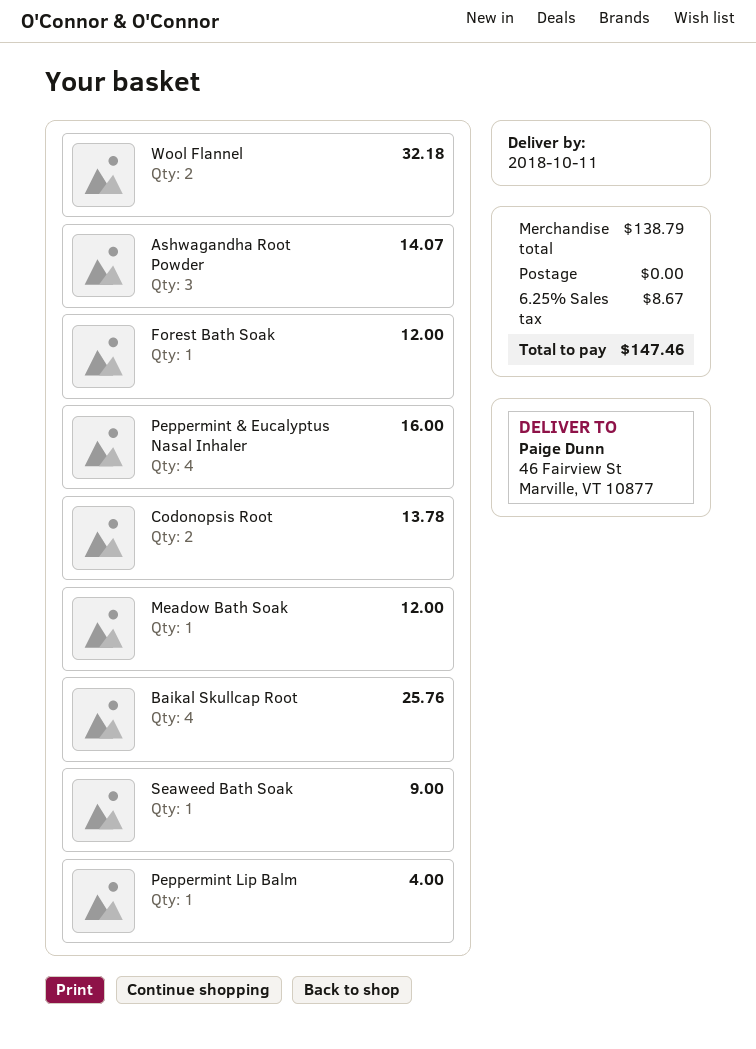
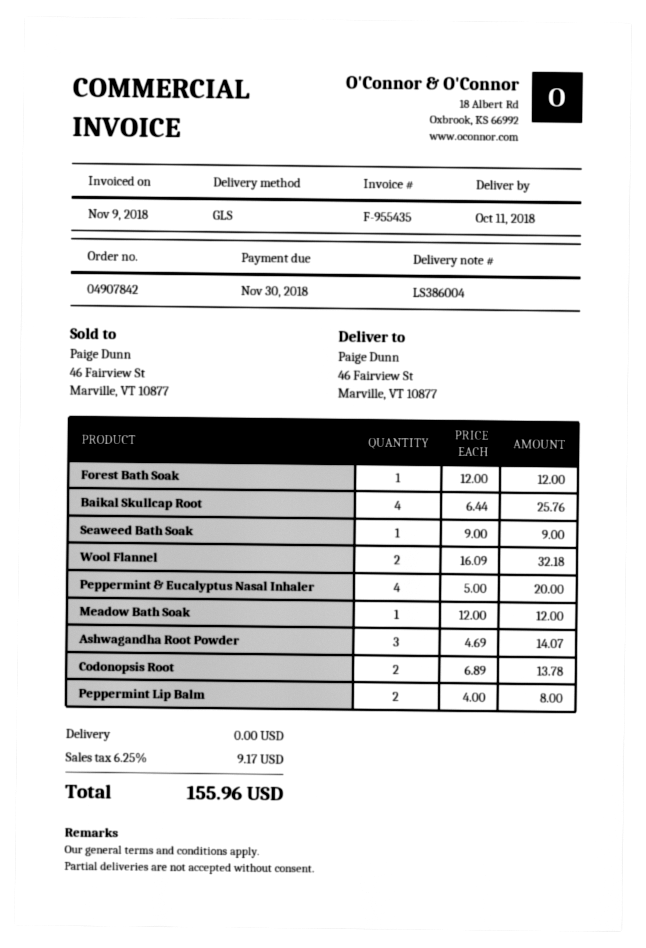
Peppermint & Eucalyptus Nasal Inhaler: 4 for 16.00 -> 4 for 20.00
Peppermint Lip Balm: 1 for 4.00 -> 2 for 8.00
tax: 6.25% = 8.67 -> 6.25% = 9.17
total: 147.46 -> 155.96

